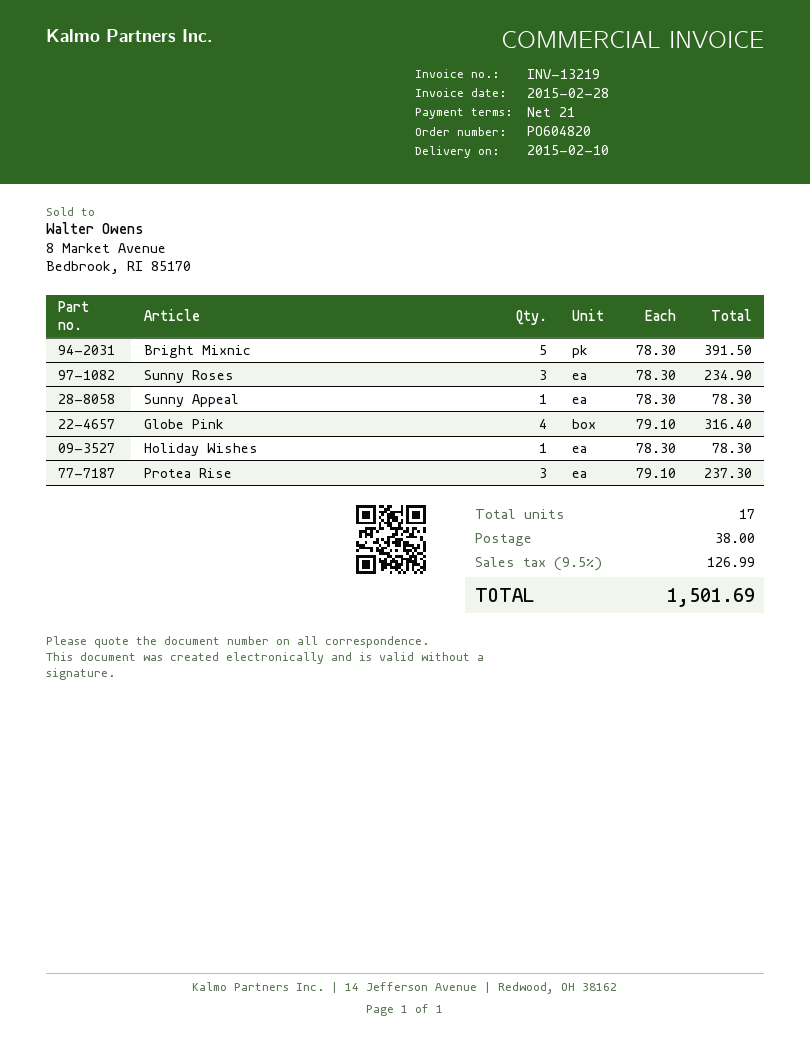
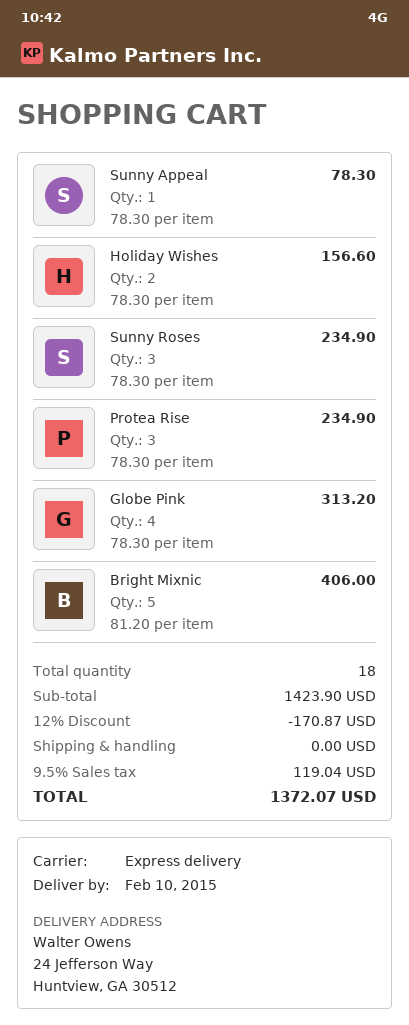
Bright Mixnic: 5 x 78.30 = 391.50 -> 5 x 81.20 = 406.00
Globe Pink: 4 x 79.10 = 316.40 -> 4 x 78.30 = 313.20
Holiday Wishes: 1 x 78.30 = 78.30 -> 2 x 78.30 = 156.60
Protea Rise: 3 x 79.10 = 237.30 -> 3 x 78.30 = 234.90
total quantity: 17 -> 18
discount: none -> 12% = 170.87
shipping: 38.00 -> 0.00
tax: 9.5% = 126.99 -> 9.5% = 119.04
total: 1501.69 -> 1372.07

